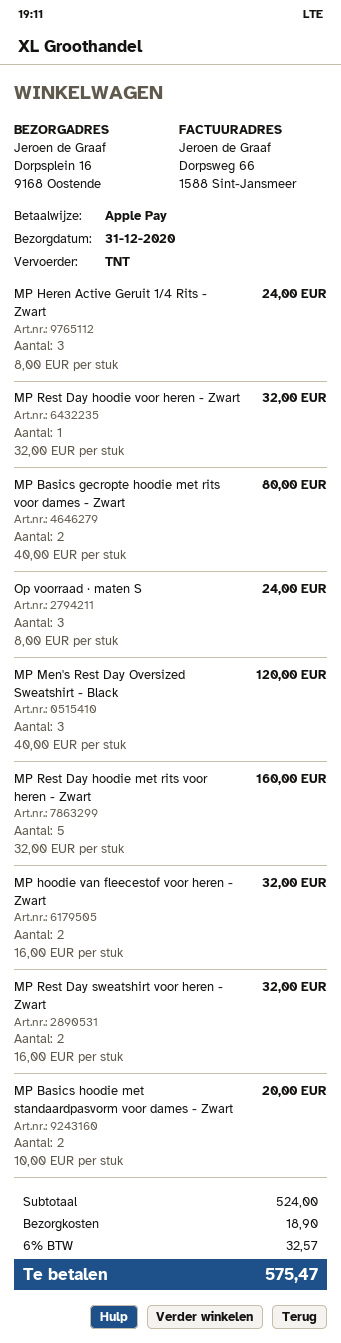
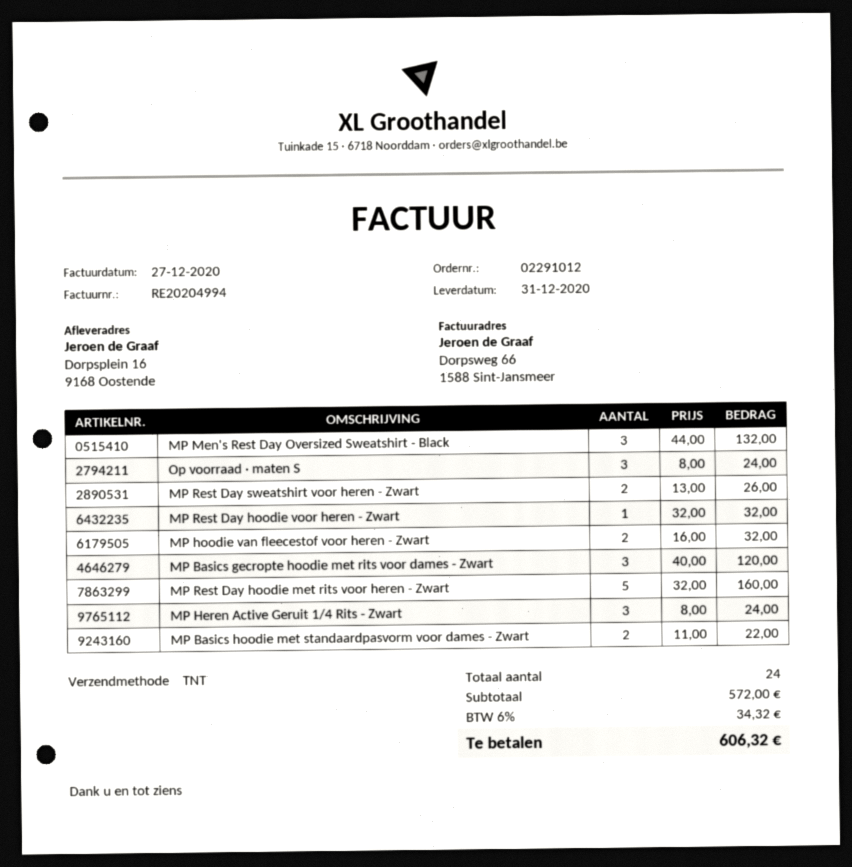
MP Basics gecropte hoodie met rits voor dames - Zwart: 2 x 40.00 = 80.00 -> 3 x 40.00 = 120.00
MP Men's Rest Day Oversized Sweatshirt - Black: 3 x 40.00 = 120.00 -> 3 x 44.00 = 132.00
MP Rest Day sweatshirt voor heren - Zwart: 2 x 16.00 = 32.00 -> 2 x 13.00 = 26.00
MP Basics hoodie met standaardpasvorm voor dames - Zwart: 2 x 10.00 = 20.00 -> 2 x 11.00 = 22.00
subtotal: 524.00 -> 572.00
shipping: 18.90 -> none
tax: 6% = 32.57 -> 6% = 34.32
total: 575.47 -> 606.32

